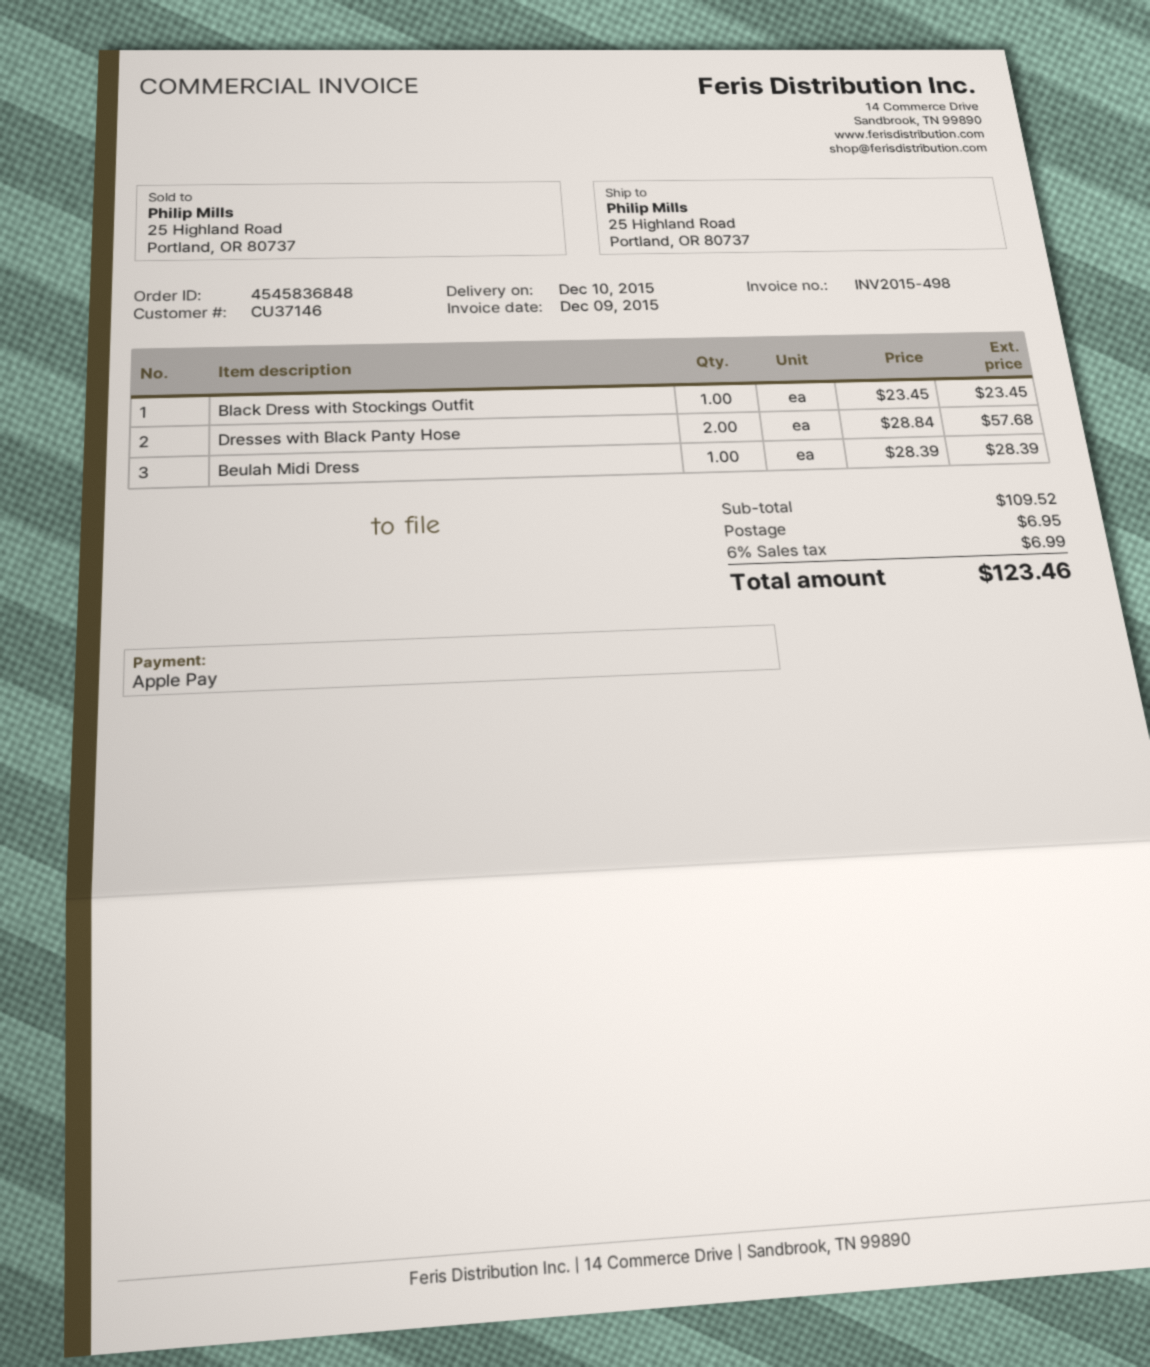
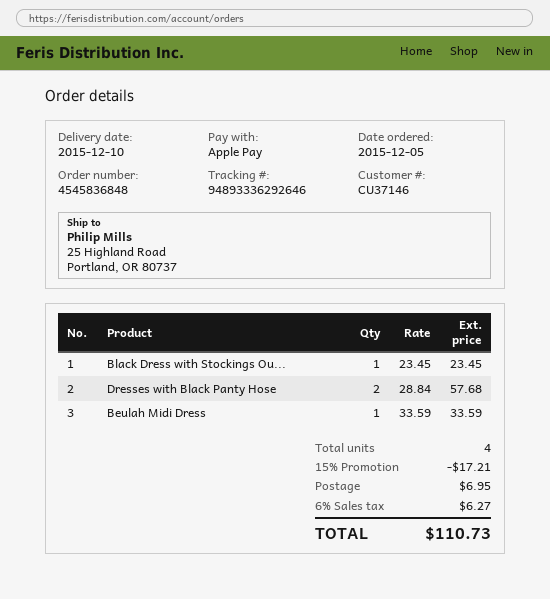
Beulah Midi Dress: 1 x 28.39 = 28.39 -> 1 x 33.59 = 33.59
discount: none -> 15% = 17.21
tax: 6% = 6.99 -> 6% = 6.27
total: 123.46 -> 110.73

